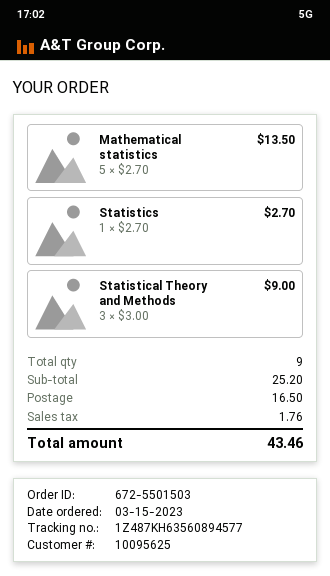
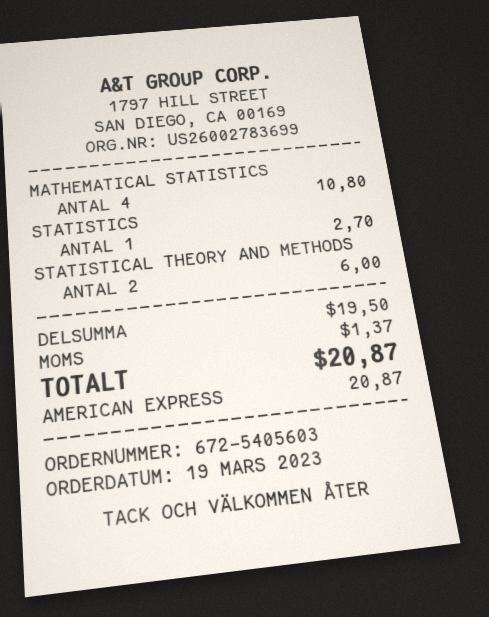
order number: 672-5501503 -> 672-5405603
order date: 2023-03-15 -> 2023-03-19
Mathematical statistics: 5 for 13.50 -> 4 for 10.80
Statistical Theory and Methods: 3 for 9.00 -> 2 for 6.00
subtotal: 25.20 -> 19.50
shipping: 16.50 -> none
tax: 1.76 -> 1.37
total: 43.46 -> 20.87

